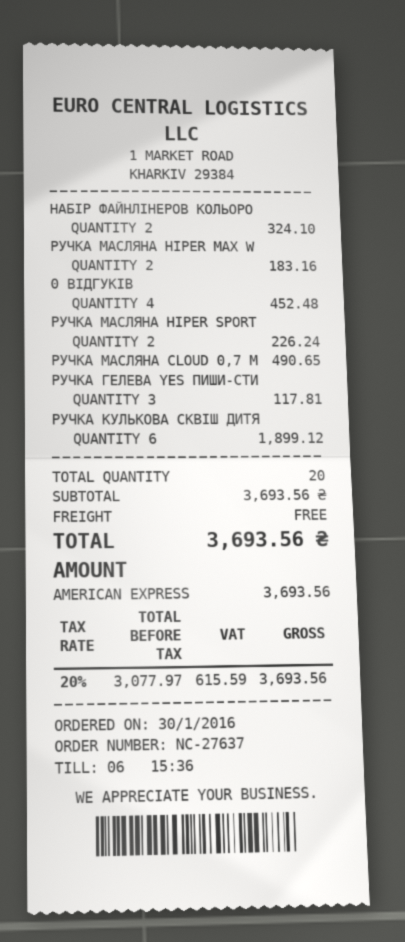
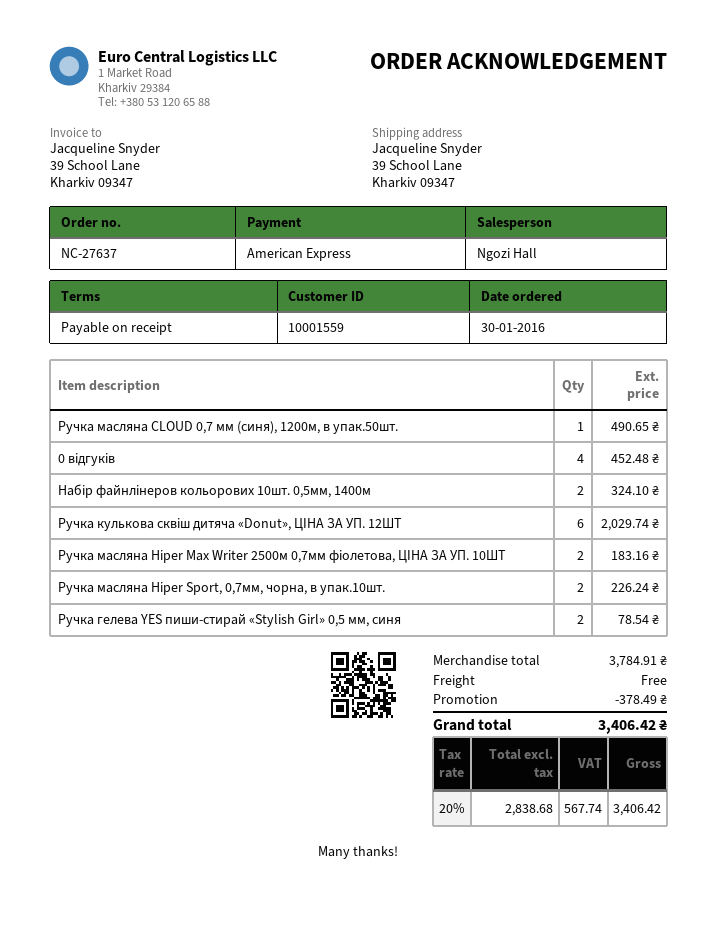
РУЧКА ГЕЛЕВА YES ПИШИ-СТИ: 3 for 117.81 -> 2 for 78.54
РУЧКА КУЛЬКОВА СКВІШ ДИТЯ: 6 for 1899.12 -> 6 for 2029.74
subtotal: 3693.56 -> 3784.91
discount: none -> 378.49
net: 3077.97 -> 2838.68
tax: 20% = 615.59 -> 20% = 567.74
total: 3693.56 -> 3406.42

